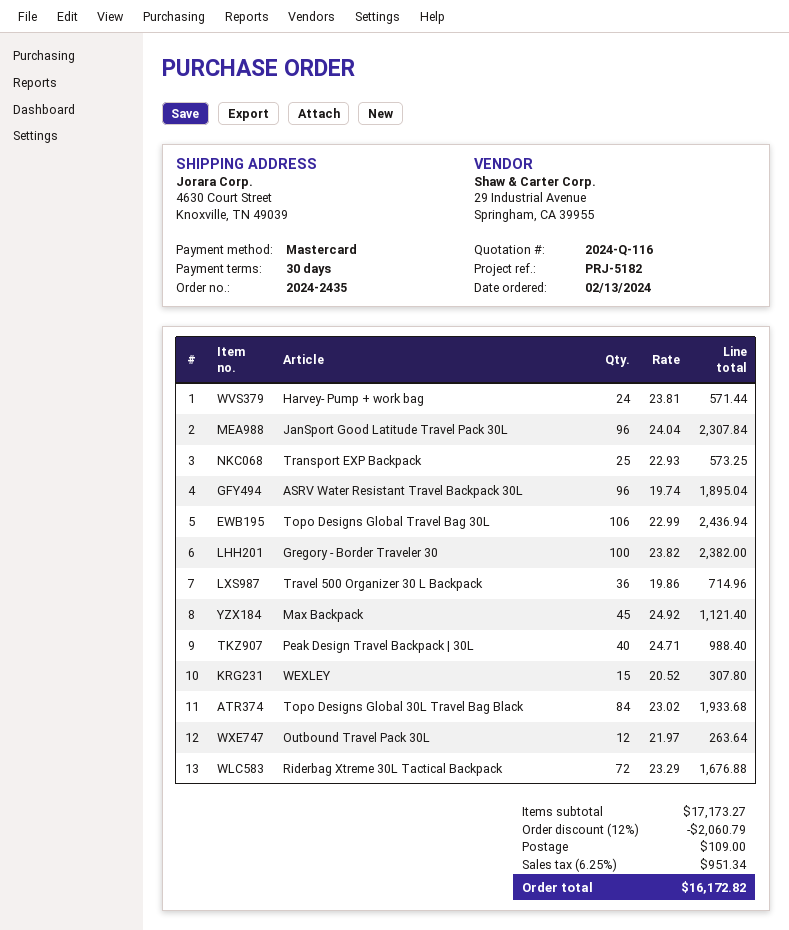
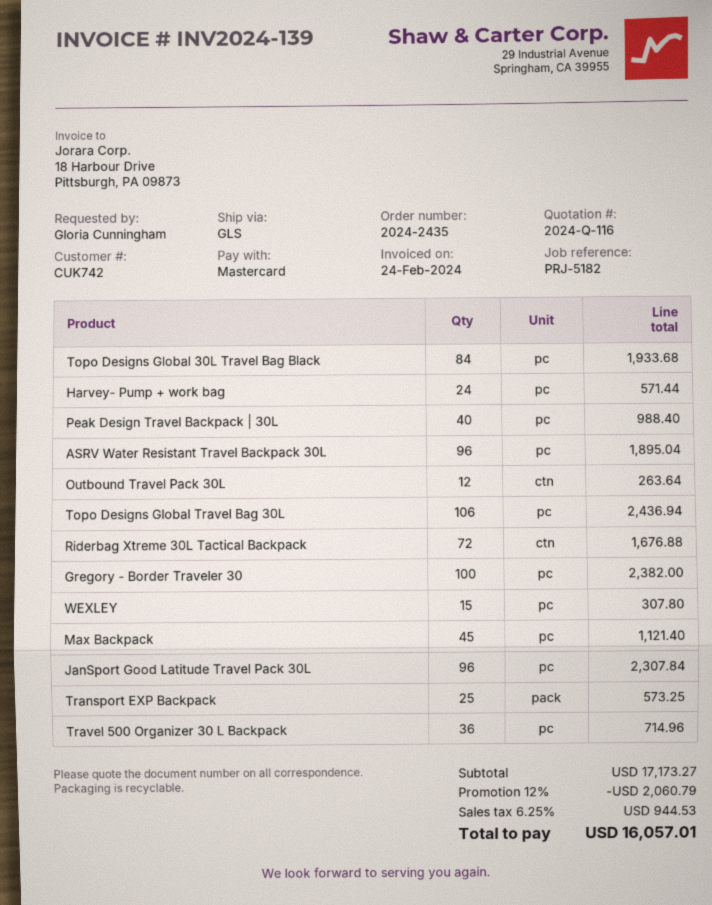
shipping: 109.00 -> none
tax: 6.25% = 951.34 -> 6.25% = 944.53
total: 16172.82 -> 16057.01

